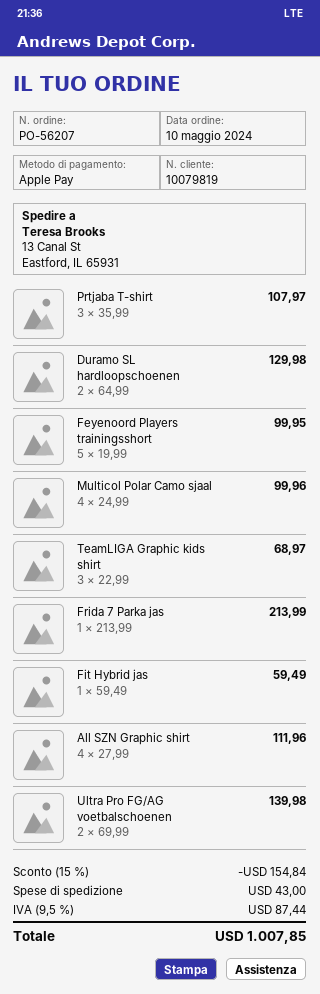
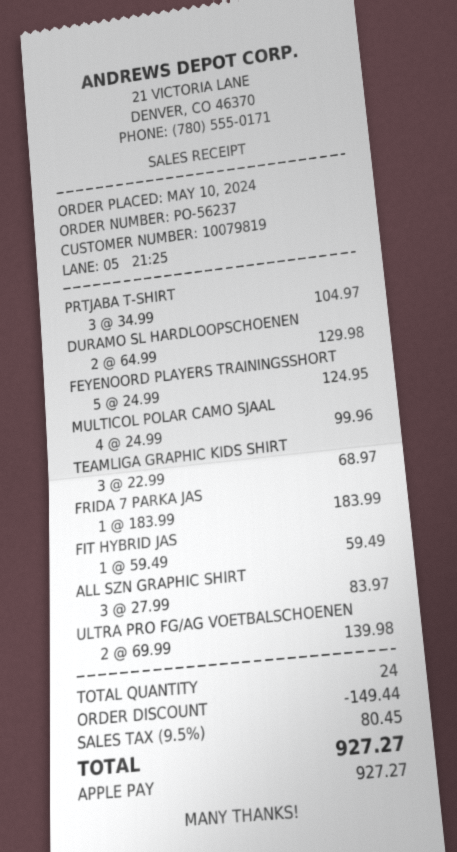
order number: PO-56207 -> PO-56237
Prtjaba T-shirt: 3 x 35.99 = 107.97 -> 3 x 34.99 = 104.97
Feyenoord Players trainingsshort: 5 x 19.99 = 99.95 -> 5 x 24.99 = 124.95
Frida 7 Parka jas: 1 x 213.99 = 213.99 -> 1 x 183.99 = 183.99
All SZN Graphic shirt: 4 x 27.99 = 111.96 -> 3 x 27.99 = 83.97
discount: 154.84 -> 149.44
shipping: 43.00 -> none
tax: 9.5% = 87.44 -> 9.5% = 80.45
total: 1007.85 -> 927.27

